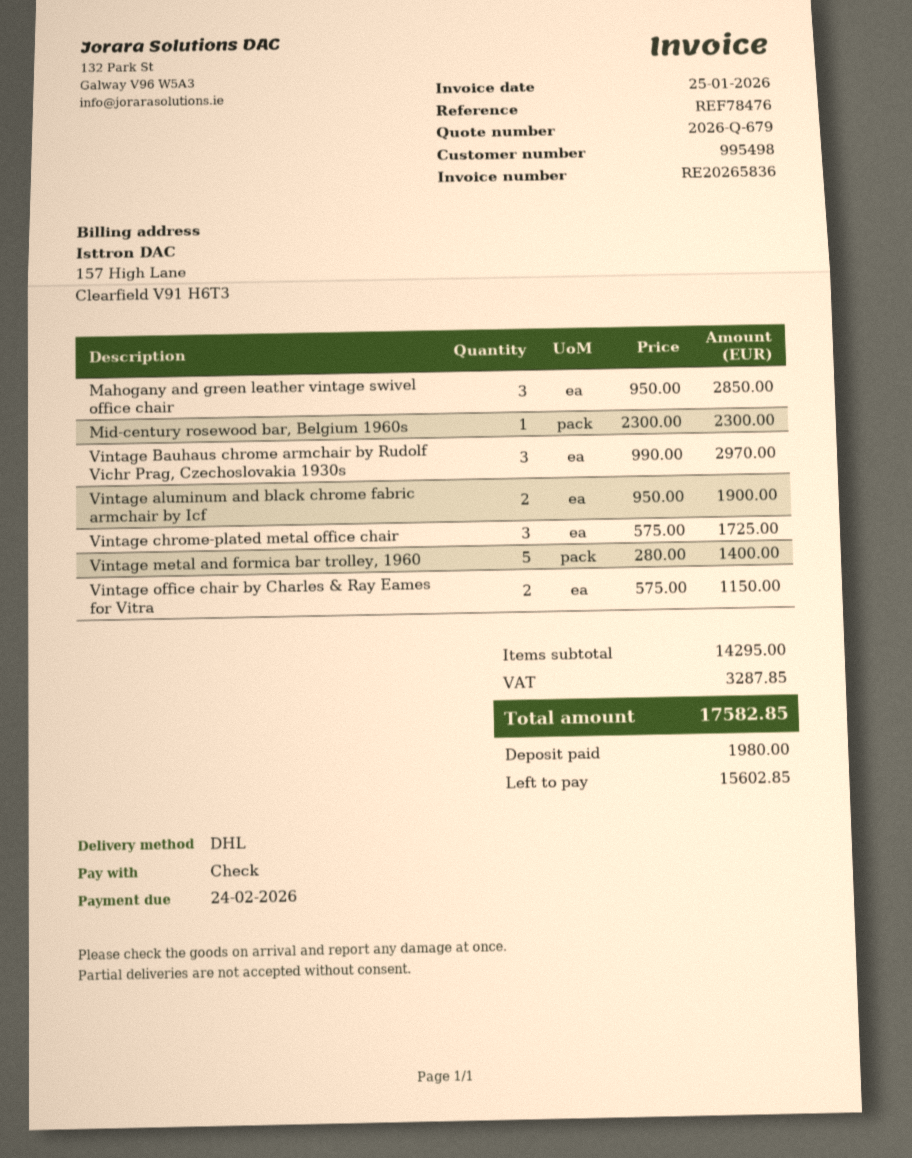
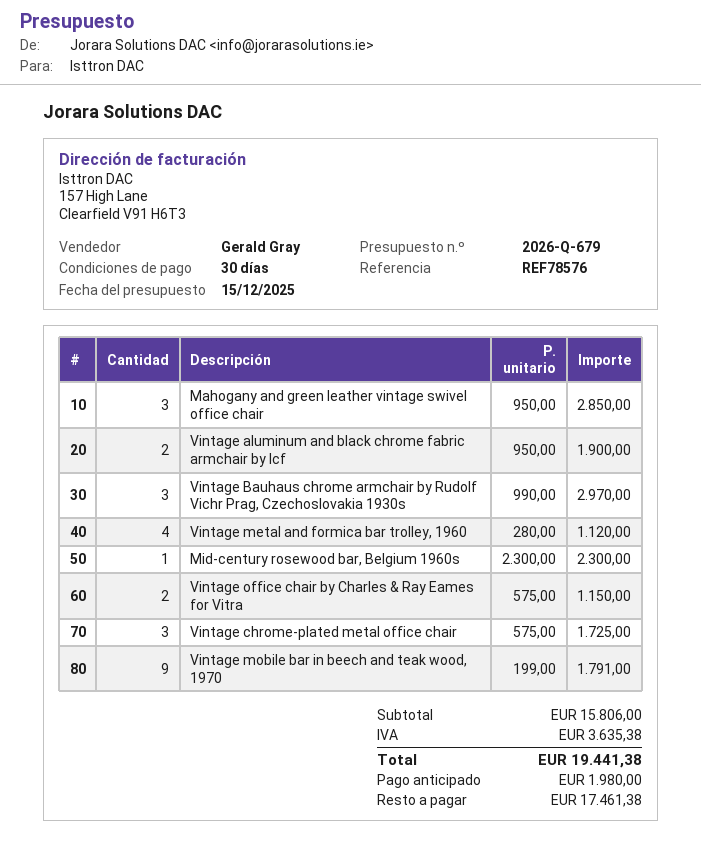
reference: REF78476 -> REF78576
Vintage metal and formica bar trolley, 1960: 5 x 280.00 = 1400.00 -> 4 x 280.00 = 1120.00
Vintage mobile bar in beech and teak wood, 1970: none -> 9 x 199.00 = 1791.00
subtotal: 14295.00 -> 15806.00
tax: 3287.85 -> 3635.38
total: 17582.85 -> 19441.38
balance: 15602.85 -> 17461.38

